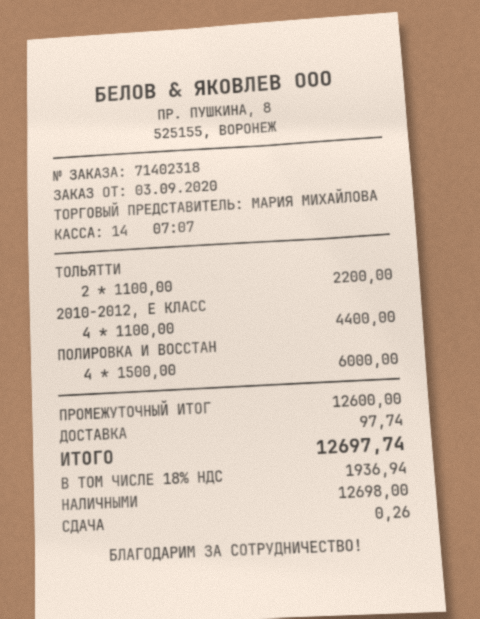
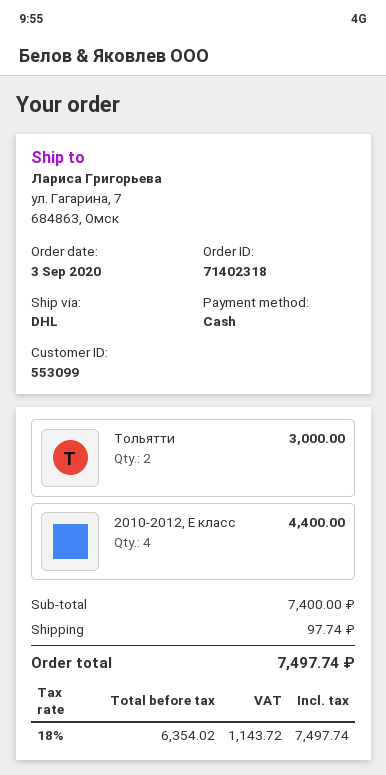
ТОЛЬЯТТИ: 2 for 2200.00 -> 2 for 3000.00
ПОЛИРОВКА И ВОССТАН: 4 for 6000.00 -> none
subtotal: 12600.00 -> 7400.00
tax: 18% = 1936.94 -> 18% = 1143.72
total: 12697.74 -> 7497.74

